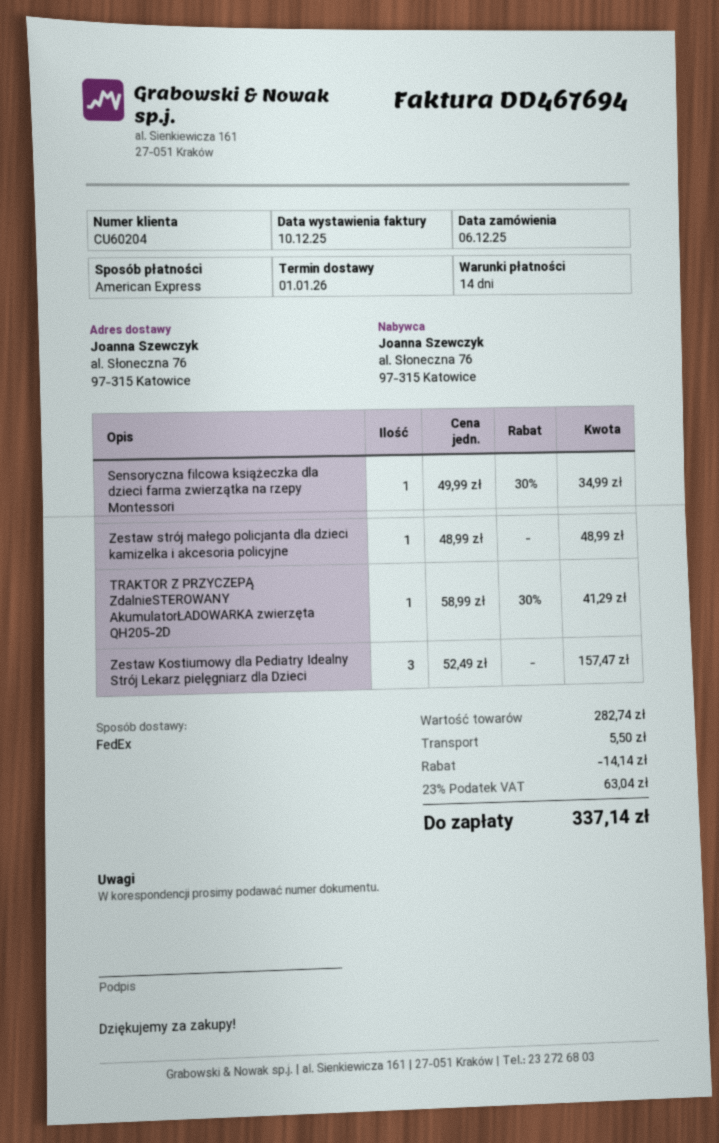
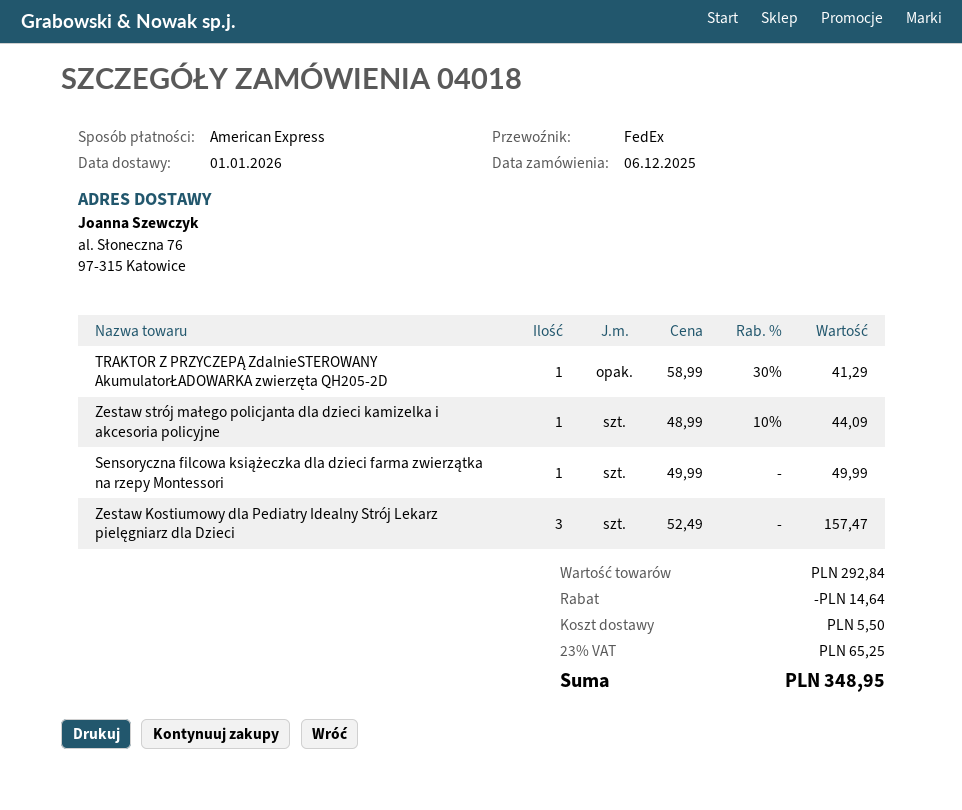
Sensoryczna filcowa książeczka dla dzieci farma zwierzątka na rzepy Montessori: 1 x 49.99 - 30% = 34.99 -> 1 x 49.99 = 49.99
Zestaw strój małego policjanta dla dzieci kamizelka i akcesoria policyjne: 1 x 48.99 = 48.99 -> 1 x 48.99 - 10% = 44.09
subtotal: 282.74 -> 292.84
discount: 14.14 -> 14.64
tax: 23% = 63.04 -> 23% = 65.25
total: 337.14 -> 348.95

